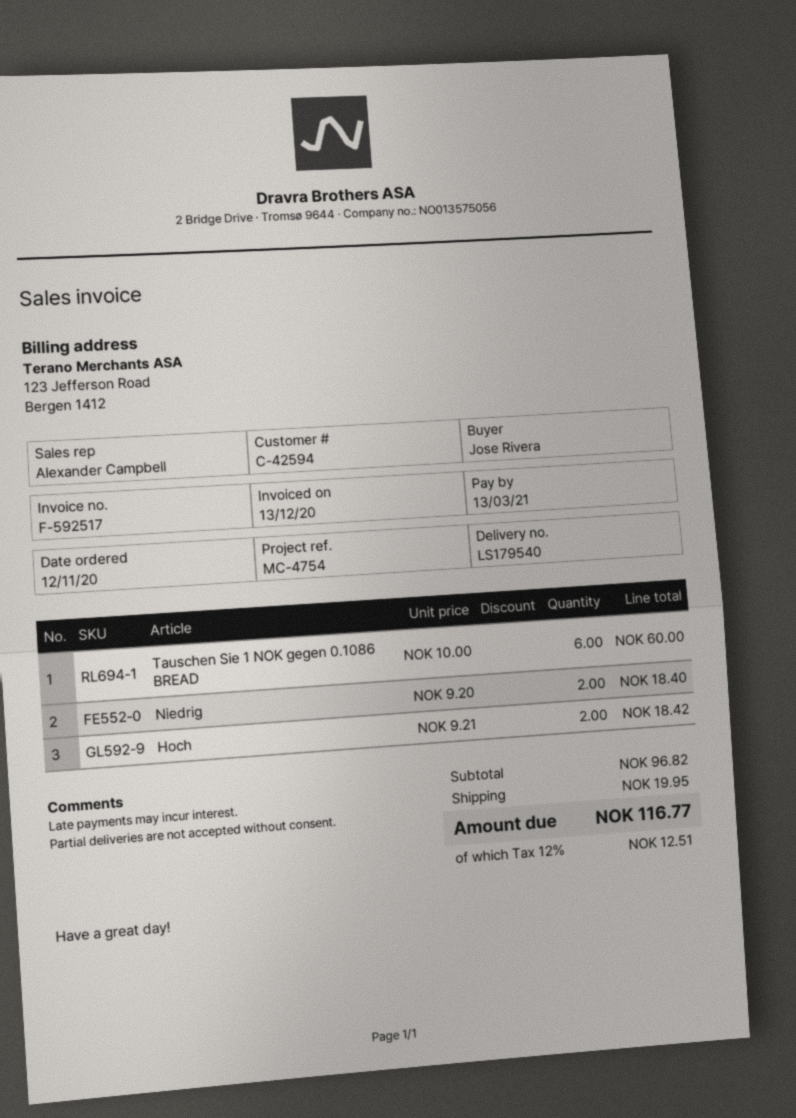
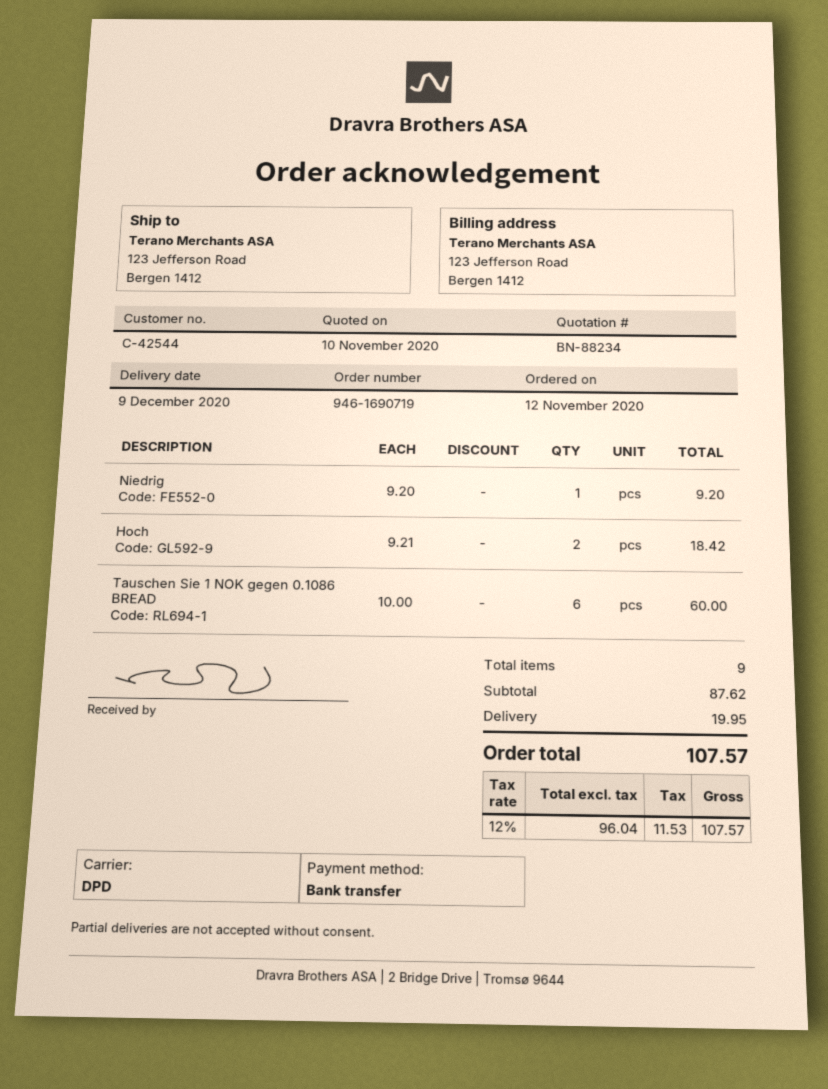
customer number: C-42594 -> C-42544
Niedrig: 2 x 9.20 = 18.40 -> 1 x 9.20 = 9.20
subtotal: 96.82 -> 87.62
tax: 12% = 12.51 -> 12% = 11.53
total: 116.77 -> 107.57

